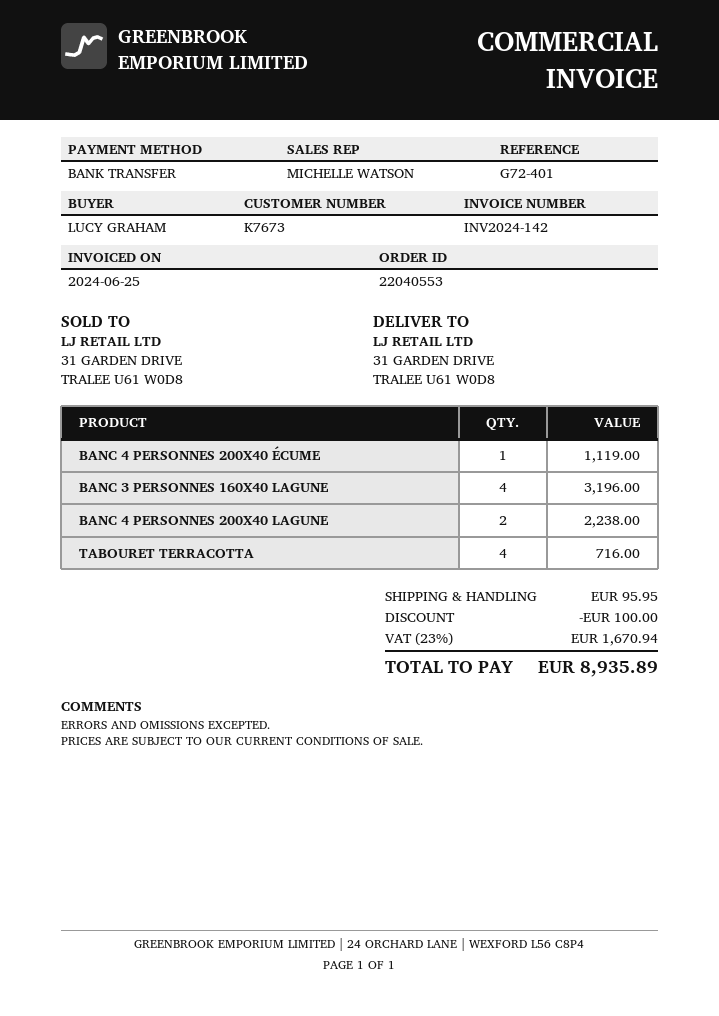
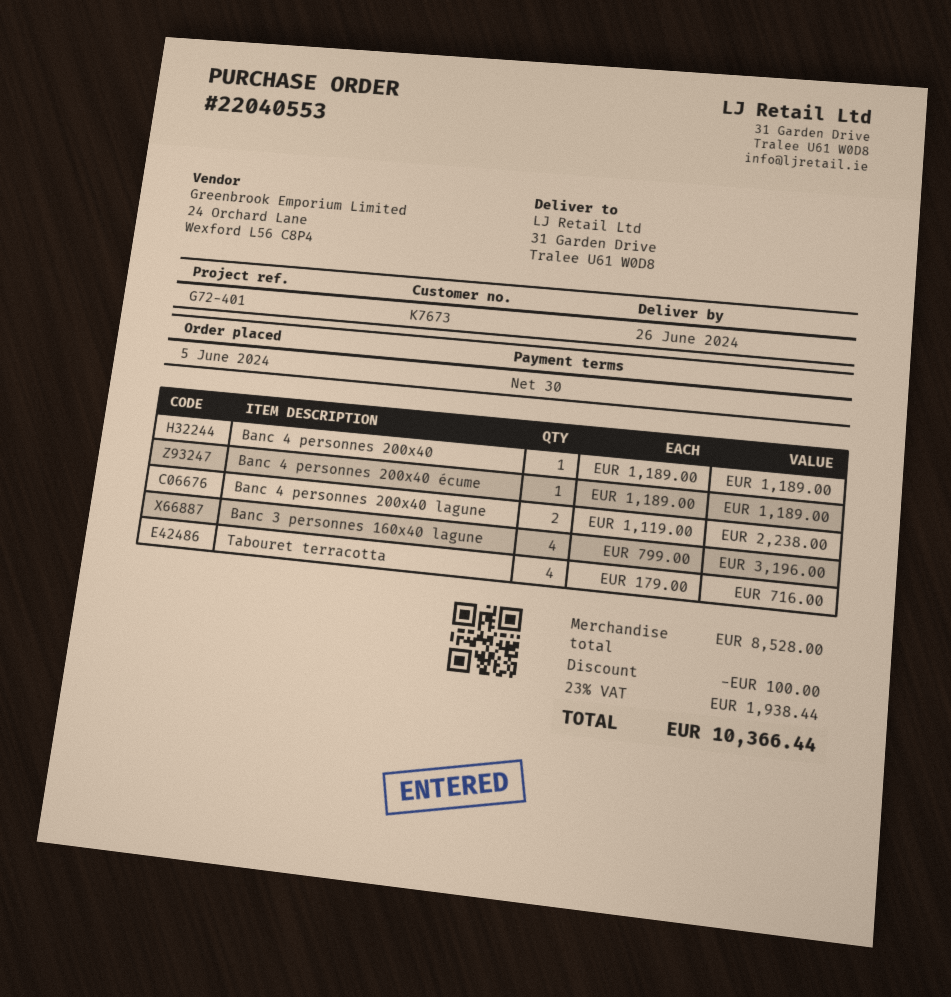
BANC 4 PERSONNES 200X40 ÉCUME: 1 for 1119.00 -> 1 for 1189.00
Banc 4 personnes 200x40: none -> 1 for 1189.00
shipping: 95.95 -> none
tax: 23% = 1670.94 -> 23% = 1938.44
total: 8935.89 -> 10366.44

